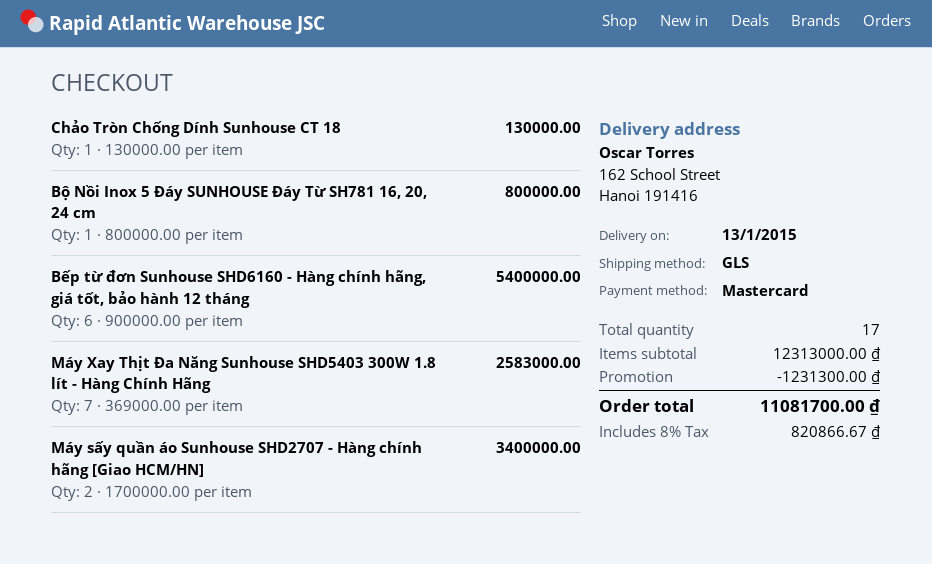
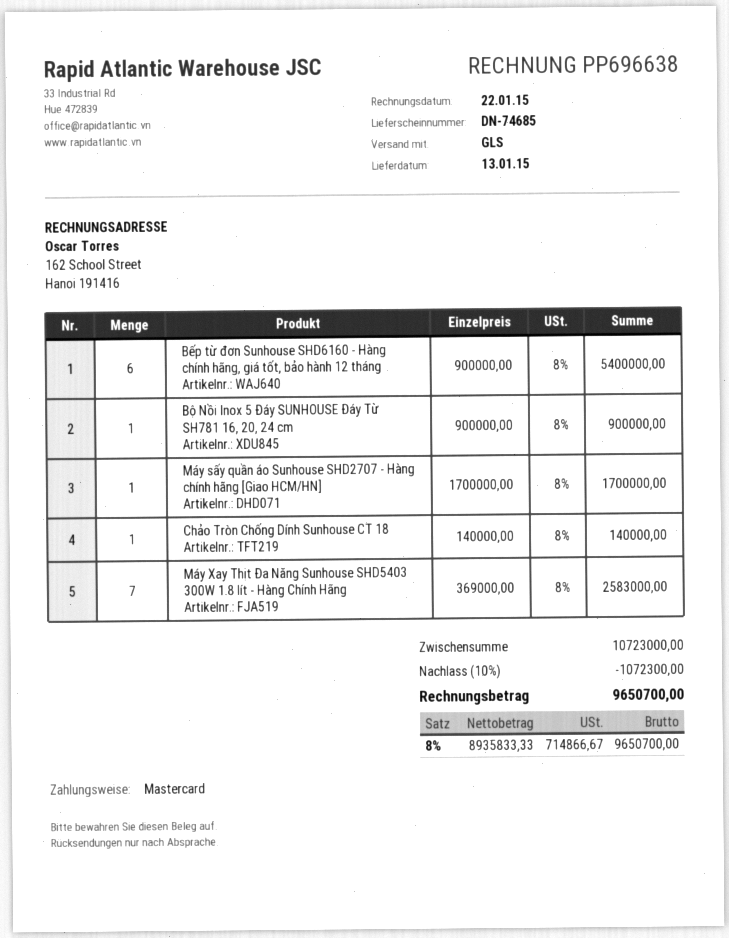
Chảo Tròn Chống Dính Sunhouse CT 18: 1 x 130000.00 = 130000.00 -> 1 x 140000.00 = 140000.00
Bộ Nồi Inox 5 Đáy SUNHOUSE Đáy Từ SH781 16, 20, 24 cm: 1 x 800000.00 = 800000.00 -> 1 x 900000.00 = 900000.00
Máy sấy quần áo Sunhouse SHD2707 - Hàng chính hãng [Giao HCM/HN]: 2 x 1700000.00 = 3400000.00 -> 1 x 1700000.00 = 1700000.00
subtotal: 12313000.00 -> 10723000.00
discount: 1231300.00 -> 1072300.00
tax: 8% = 820866.67 -> 8% = 714866.67
total: 11081700.00 -> 9650700.00

